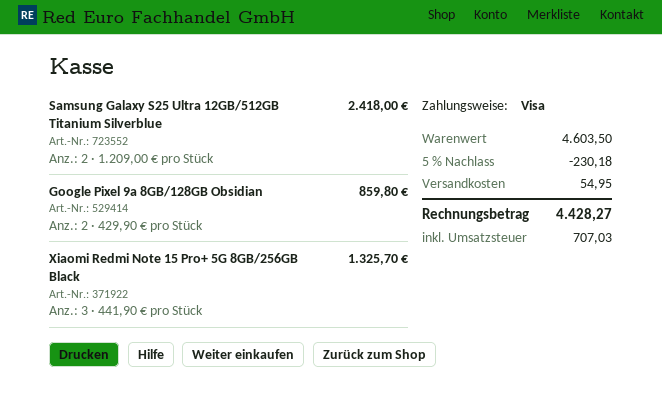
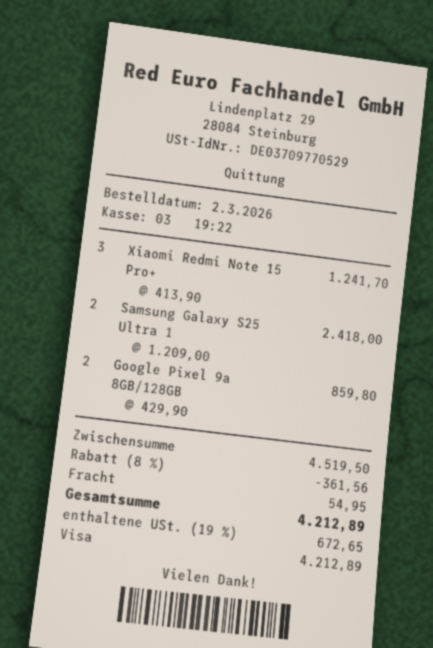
Xiaomi Redmi Note 15 Pro+ 5G 8GB/256GB Black: 3 x 441.90 = 1325.70 -> 3 x 413.90 = 1241.70
subtotal: 4603.50 -> 4519.50
discount: 5% = 230.18 -> 8% = 361.56
tax: 707.03 -> 672.65
total: 4428.27 -> 4212.89

